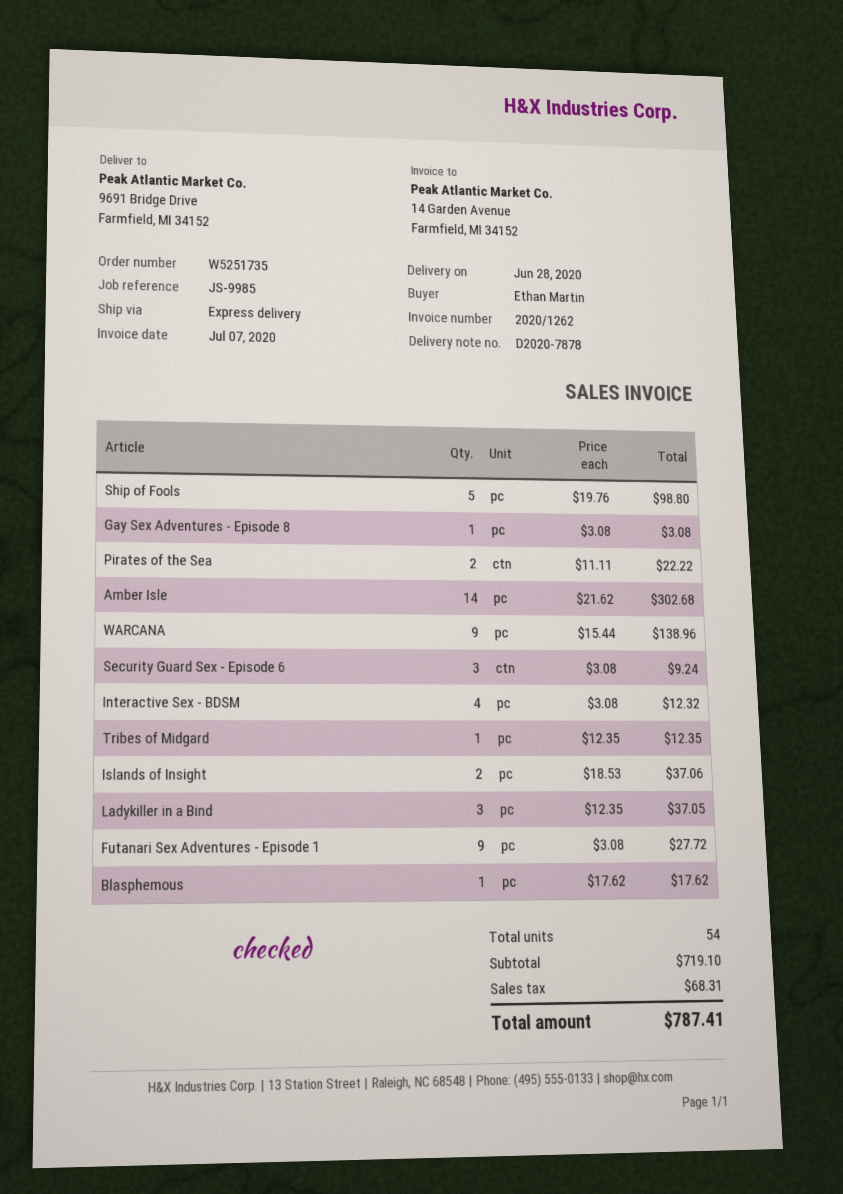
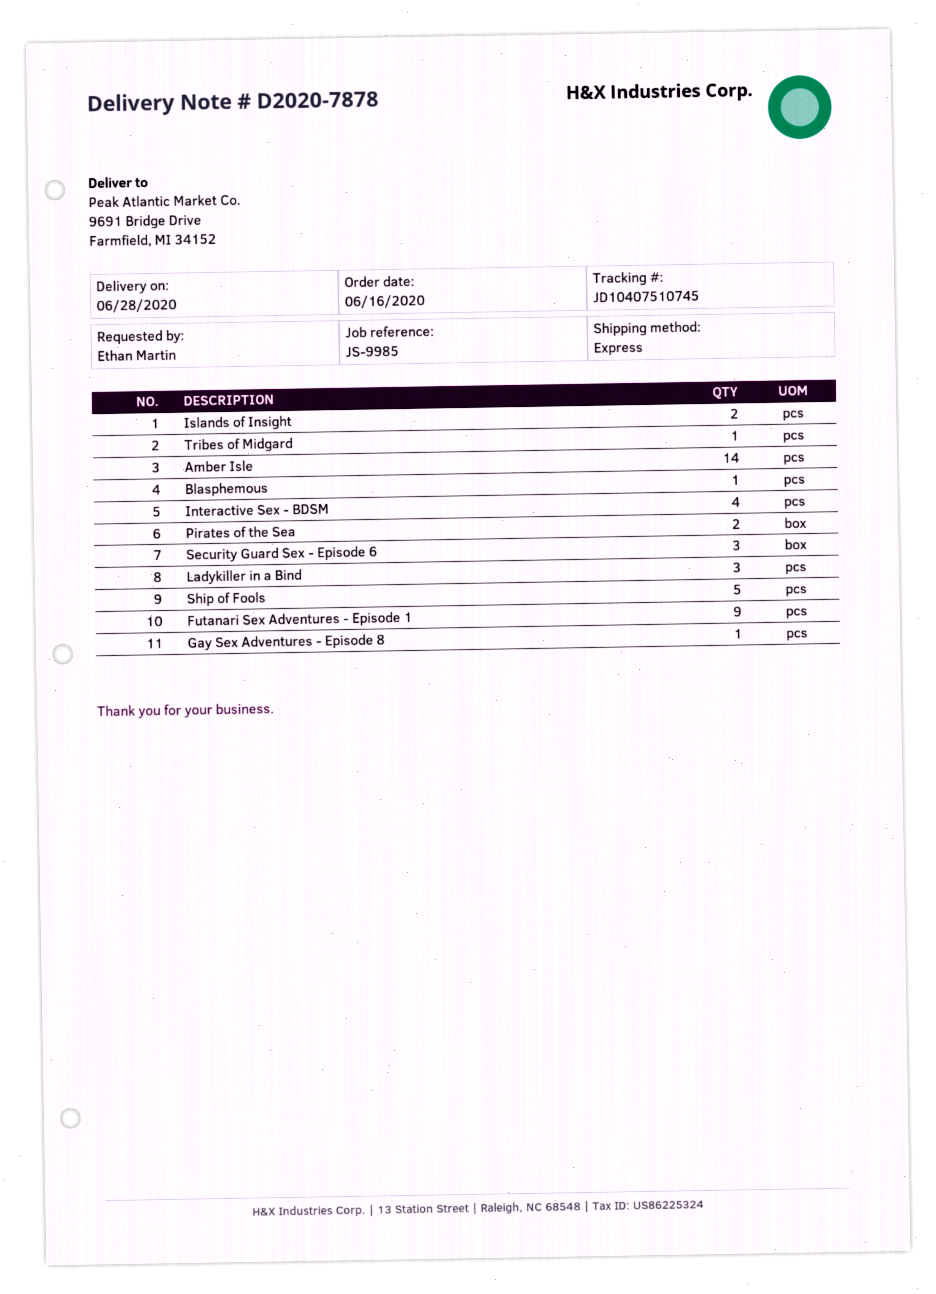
WARCANA: 9 -> none

